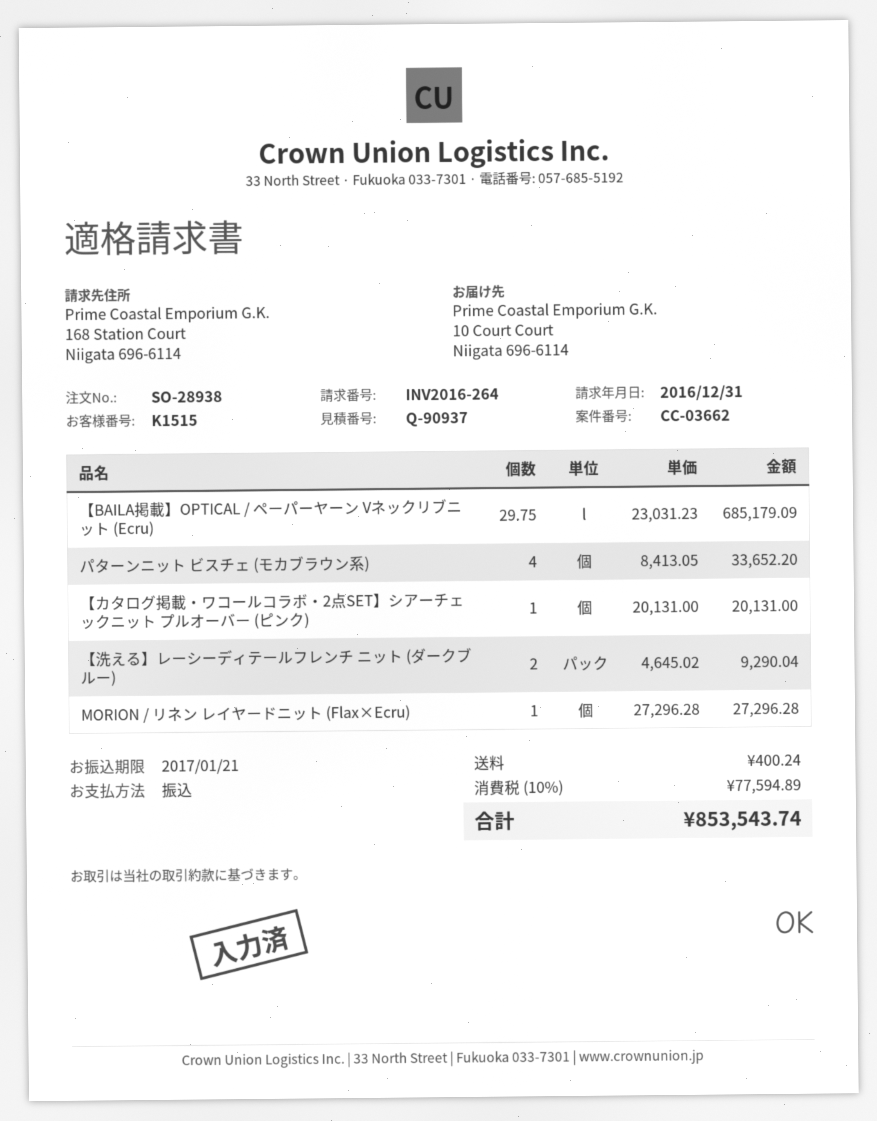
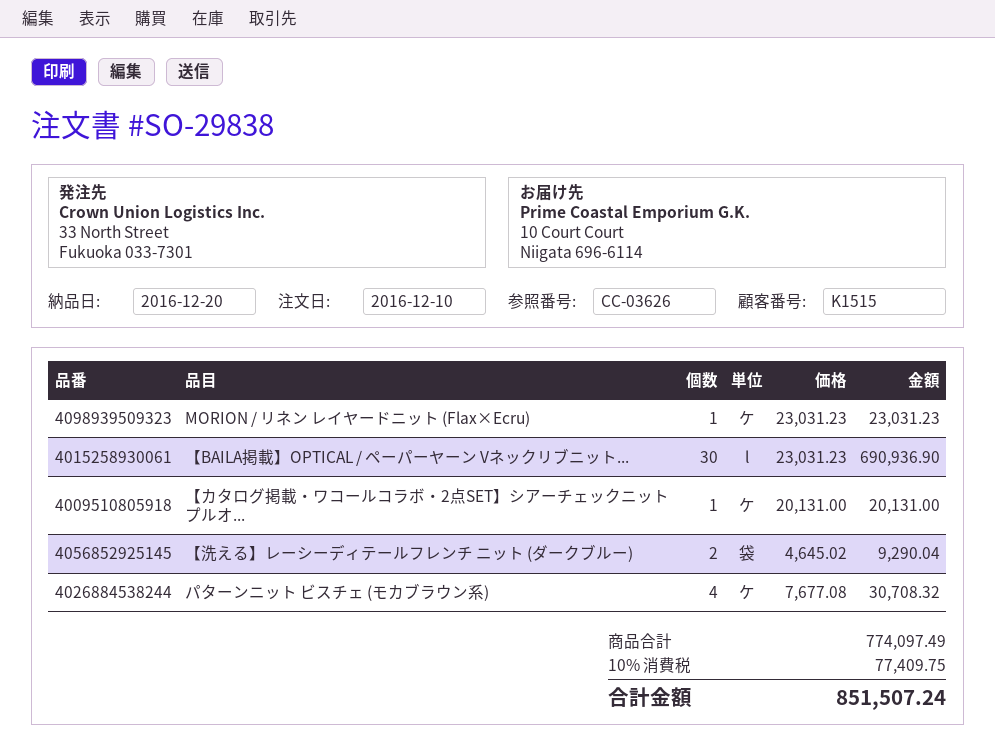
order number: SO-28938 -> SO-29838
reference: CC-03662 -> CC-03626
【BAILA掲載】OPTICAL / ペーパーヤーン Vネックリブニット (Ecru): 29.75 x 23031.23 = 685179.09 -> 30 x 23031.23 = 690936.90
パターンニット ビスチェ (モカブラウン系): 4 x 8413.05 = 33652.20 -> 4 x 7677.08 = 30708.32
MORION / リネン レイヤードニット (Flax×Ecru): 1 x 27296.28 = 27296.28 -> 1 x 23031.23 = 23031.23
shipping: 400.24 -> none
tax: 10% = 77594.89 -> 10% = 77409.75
total: 853543.74 -> 851507.24

